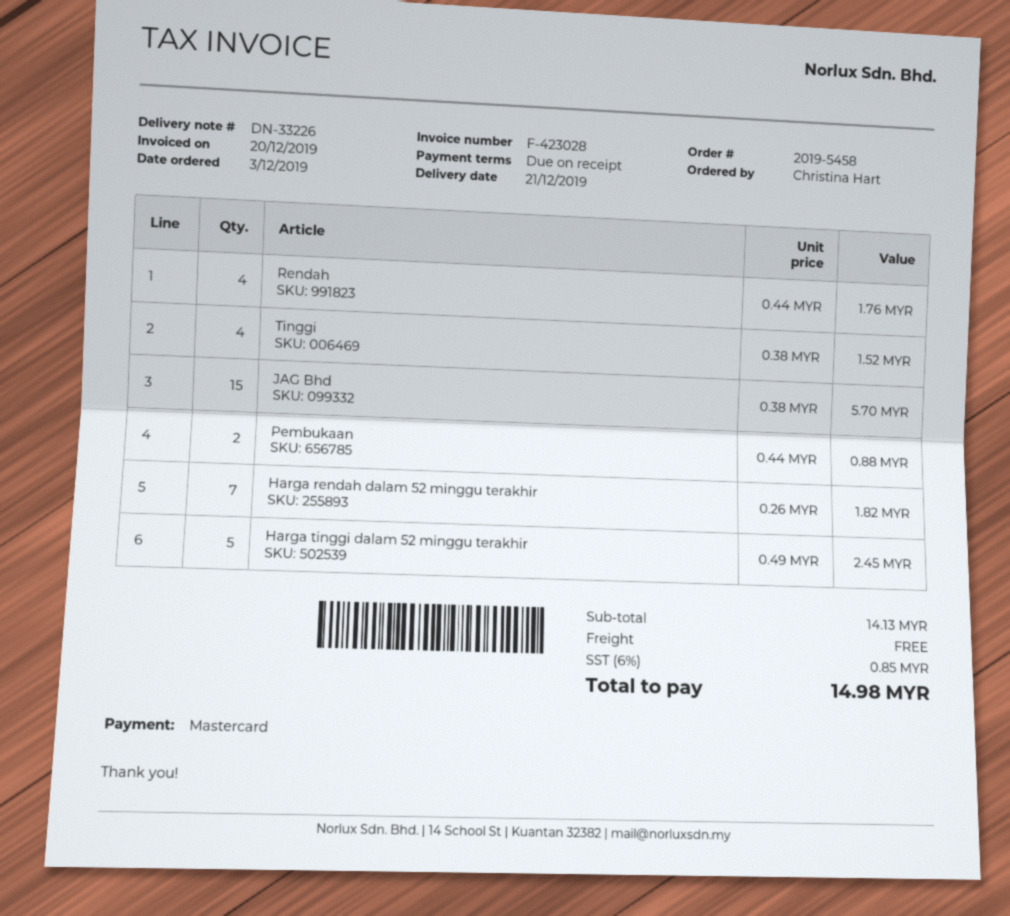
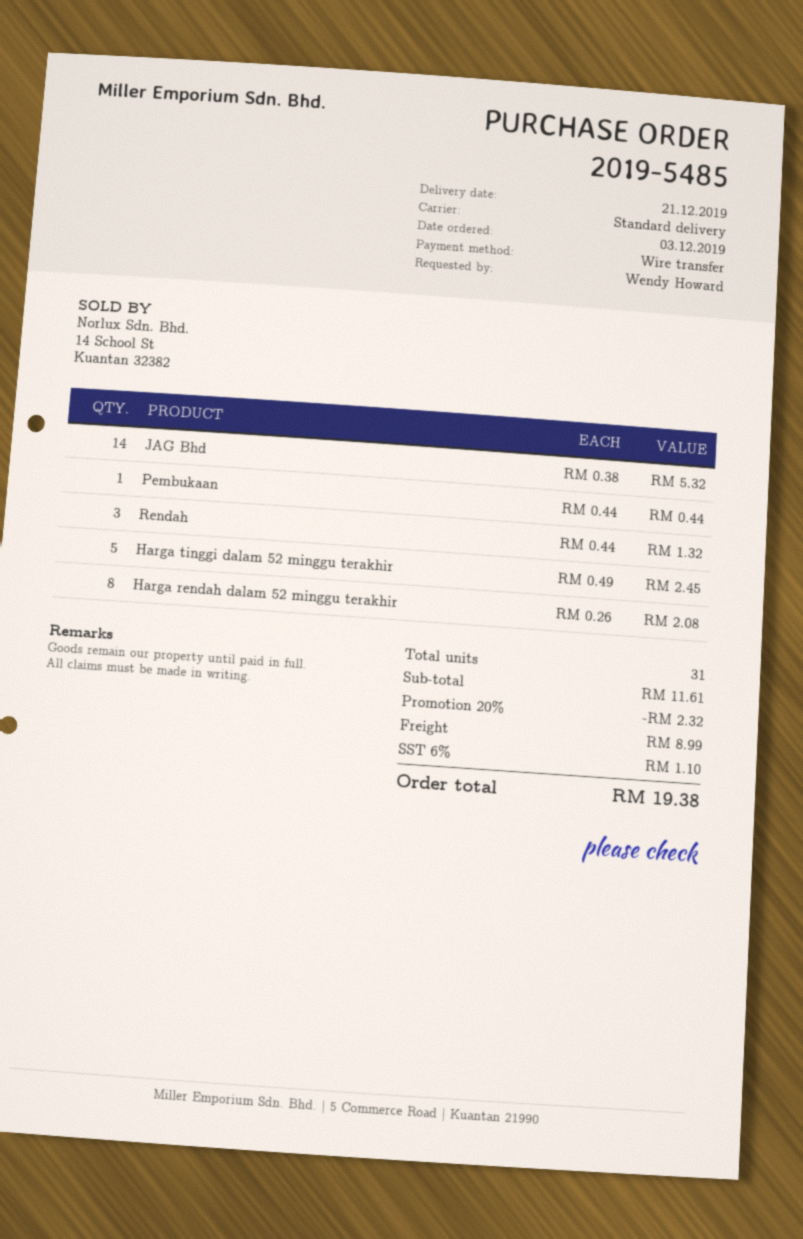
order number: 2019-5458 -> 2019-5485
ordered by: Christina Hart -> Wendy Howard
payment method: Mastercard -> bank transfer
Rendah: 4 x 0.44 = 1.76 -> 3 x 0.44 = 1.32
Tinggi: 4 x 0.38 = 1.52 -> none
JAG Bhd: 15 x 0.38 = 5.70 -> 14 x 0.38 = 5.32
Pembukaan: 2 x 0.44 = 0.88 -> 1 x 0.44 = 0.44
Harga rendah dalam 52 minggu terakhir: 7 x 0.26 = 1.82 -> 8 x 0.26 = 2.08
subtotal: 14.13 -> 11.61
discount: none -> 20% = 2.32
shipping: 0.00 -> 8.99
tax: 6% = 0.85 -> 6% = 1.10
total: 14.98 -> 19.38

